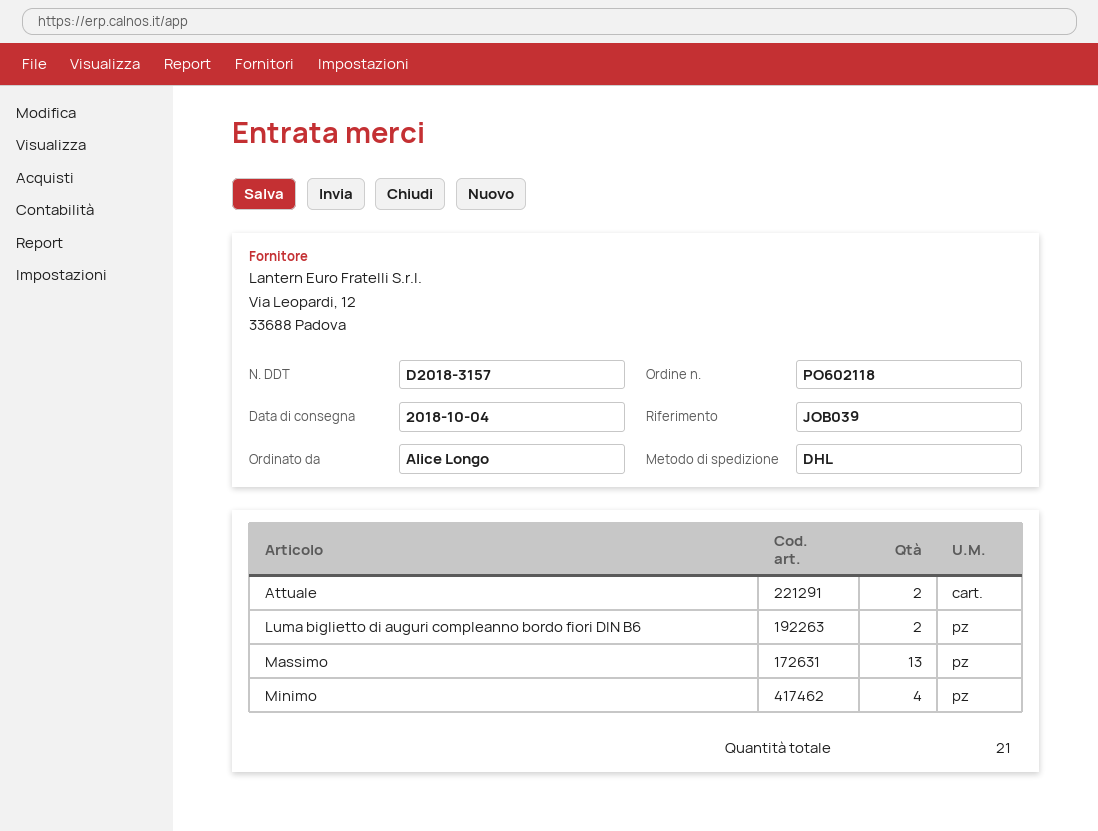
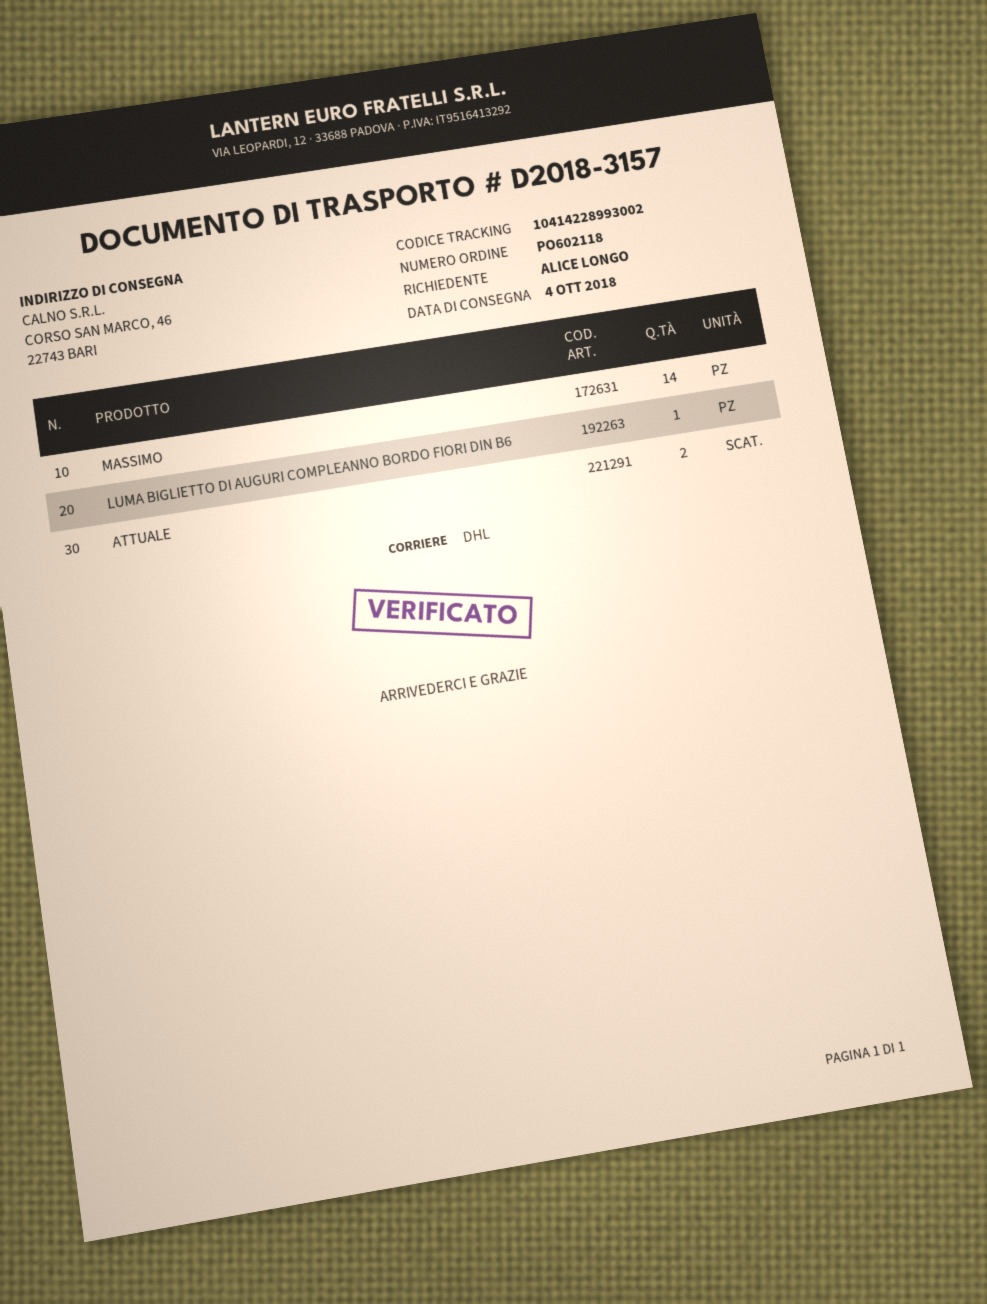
Luma biglietto di auguri compleanno bordo fiori DIN B6: 2 -> 1
Massimo: 13 -> 14
Minimo: 4 -> none

